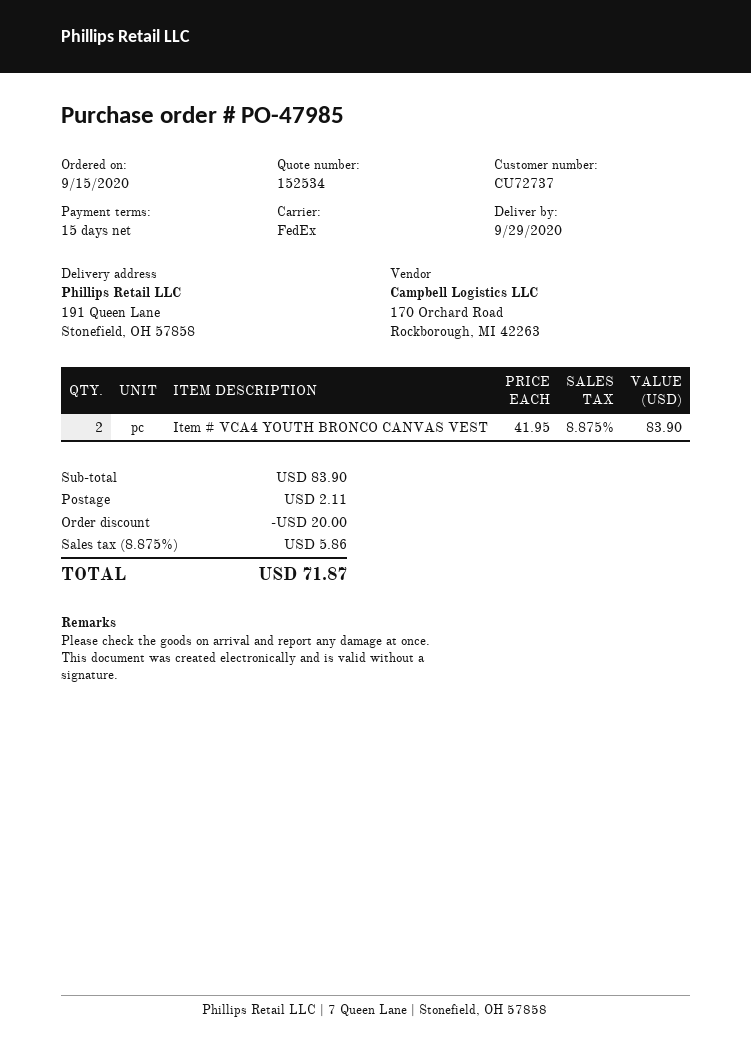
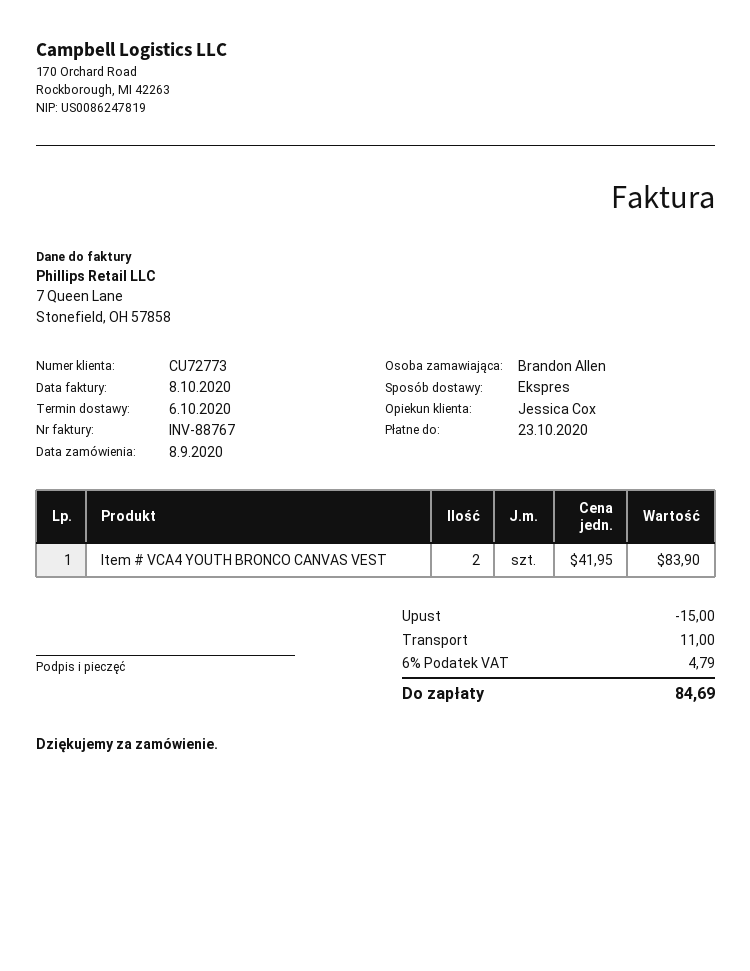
order date: 2020-09-15 -> 2020-09-08
delivery date: 2020-09-29 -> 2020-10-06
customer number: CU72737 -> CU72773
shipping method: FedEx -> express
discount: 20.00 -> 15.00
shipping: 2.11 -> 11.00
tax: 8.875% = 5.86 -> 6% = 4.79
total: 71.87 -> 84.69

